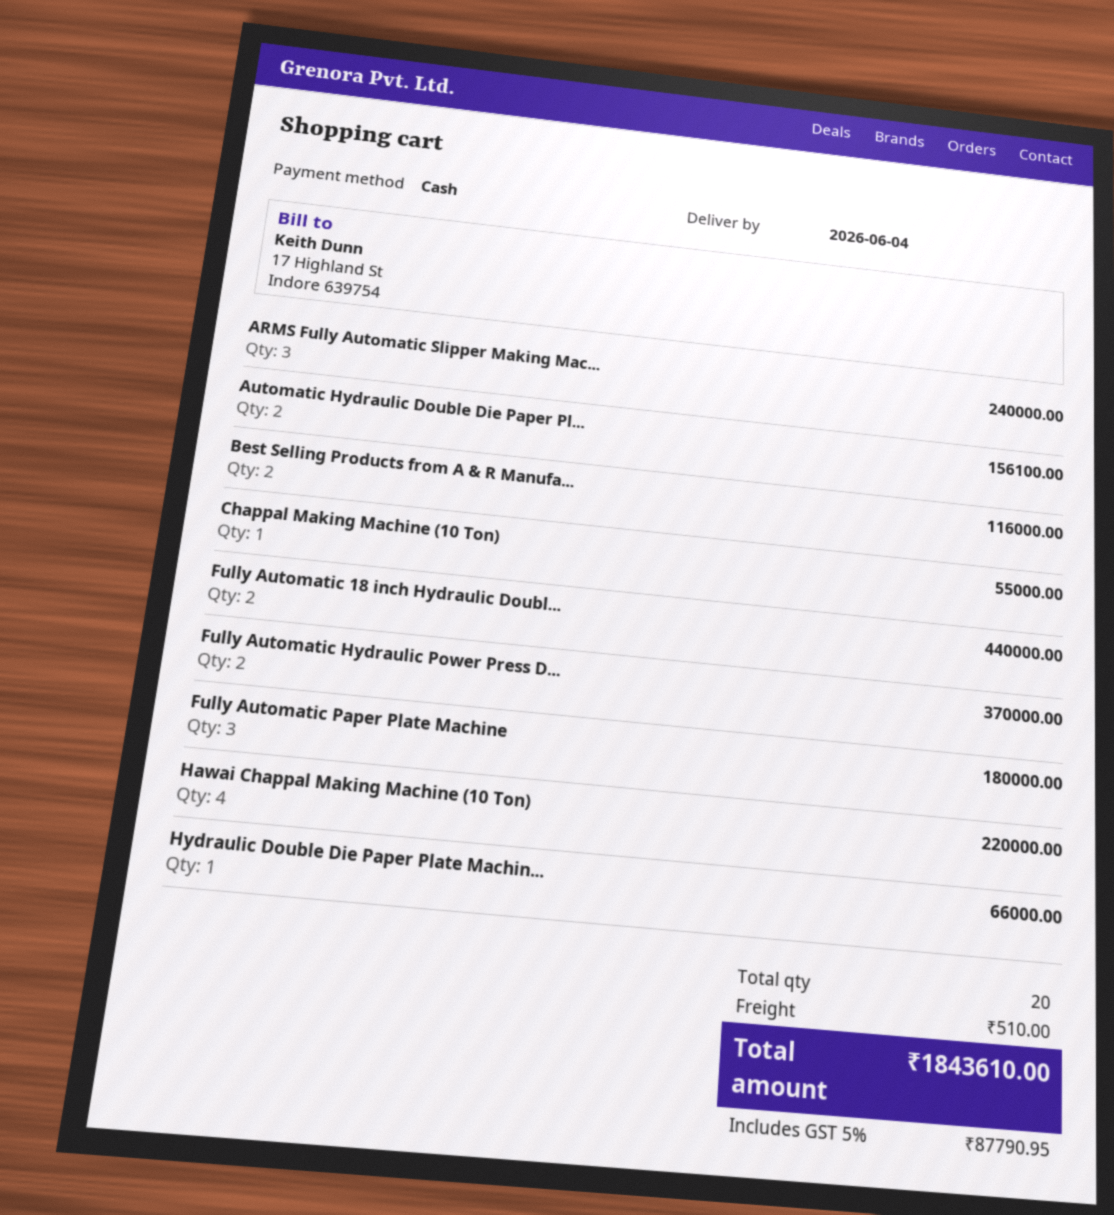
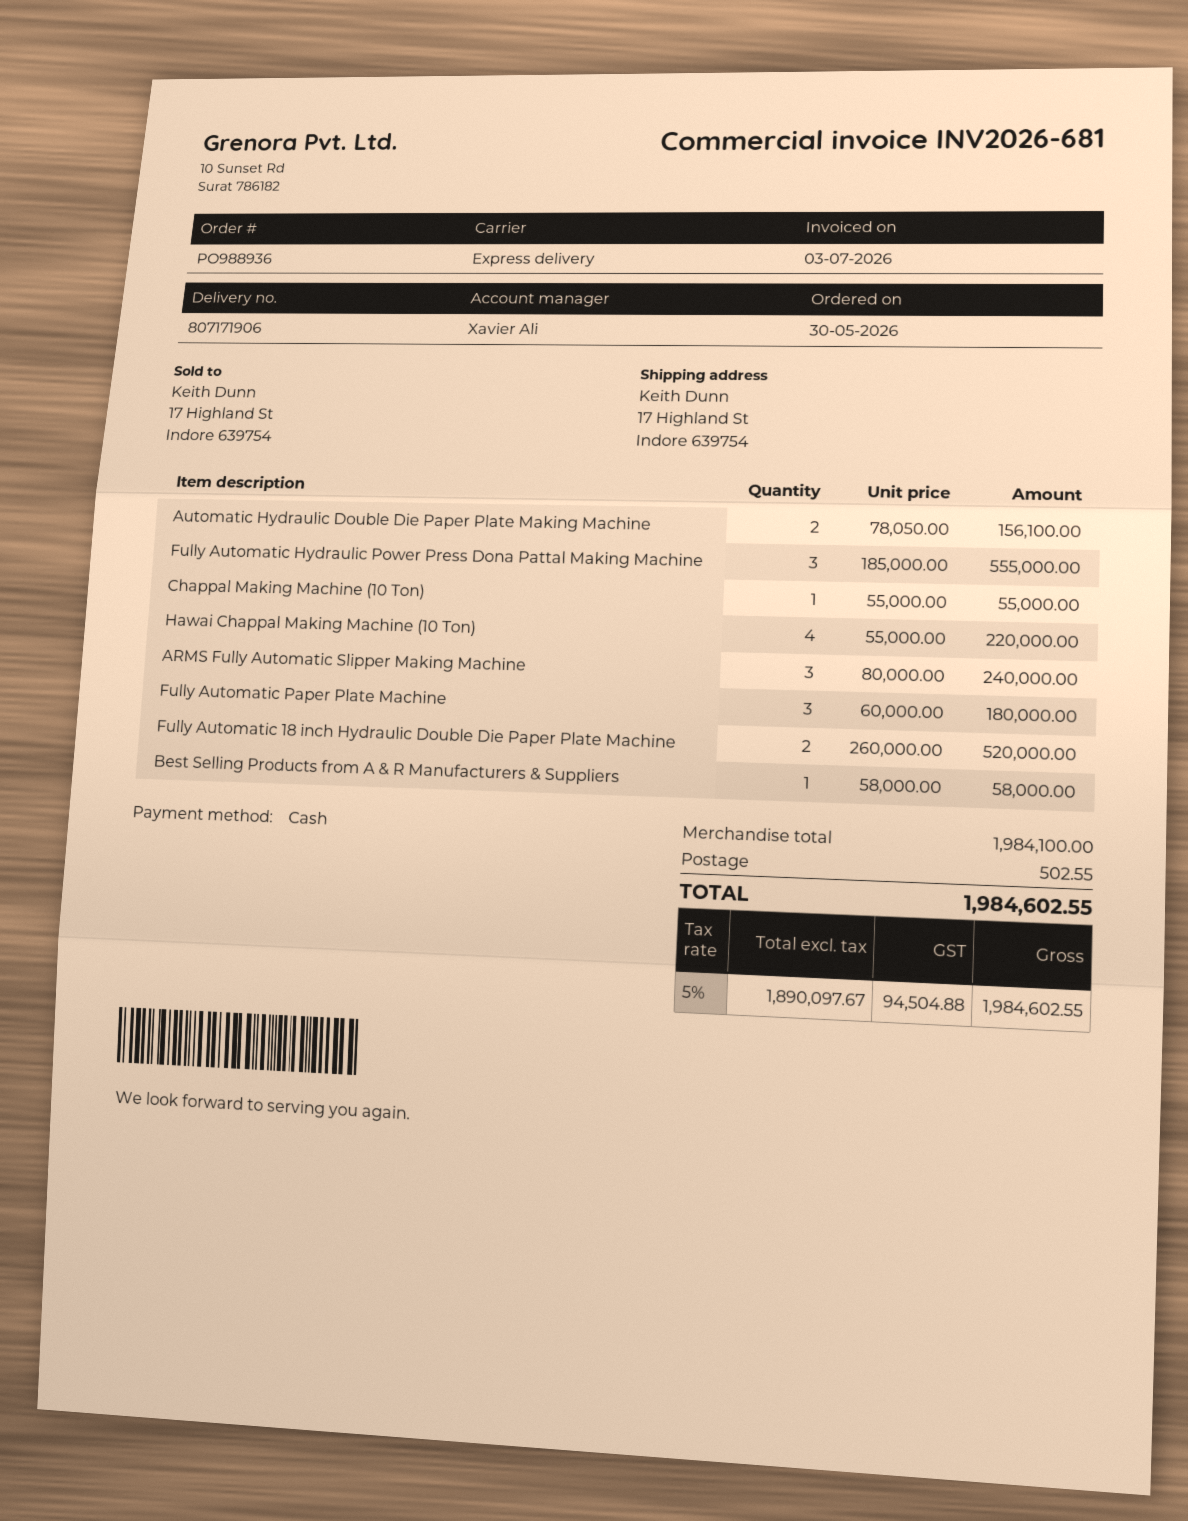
Best Selling Products from A & R Manufa...: 2 for 116000.00 -> 1 for 58000.00
Fully Automatic 18 inch Hydraulic Doubl...: 2 for 440000.00 -> 2 for 520000.00
Fully Automatic Hydraulic Power Press D...: 2 for 370000.00 -> 3 for 555000.00
Hydraulic Double Die Paper Plate Machin...: 1 for 66000.00 -> none
shipping: 510.00 -> 502.55
tax: 5% = 87790.95 -> 5% = 94504.88
total: 1843610.00 -> 1984602.55

